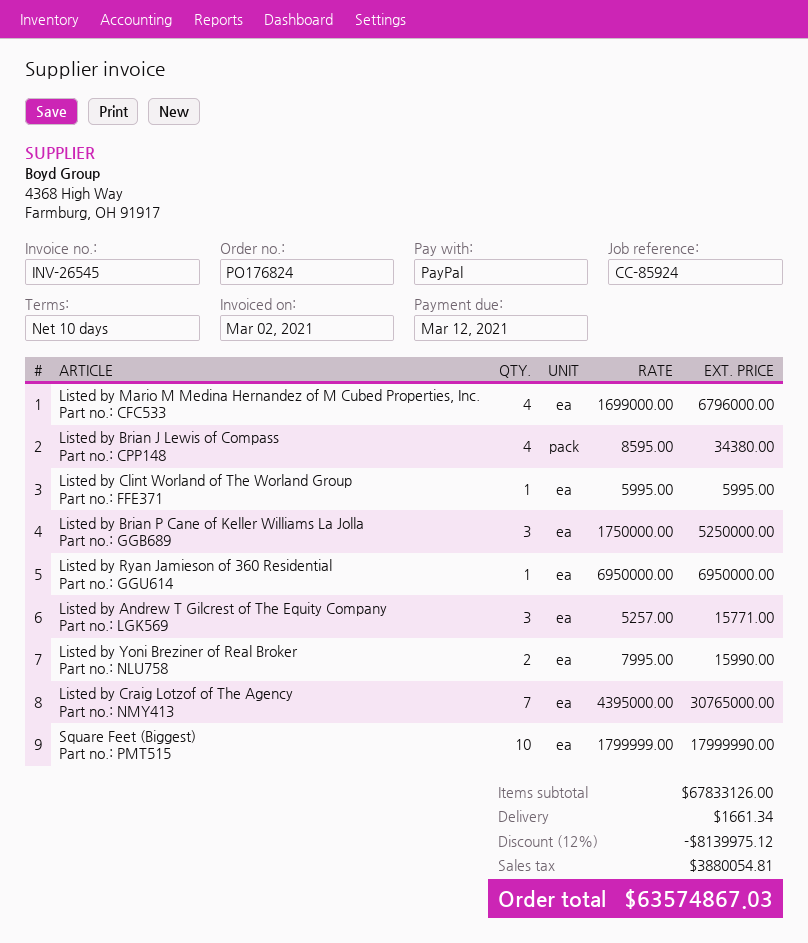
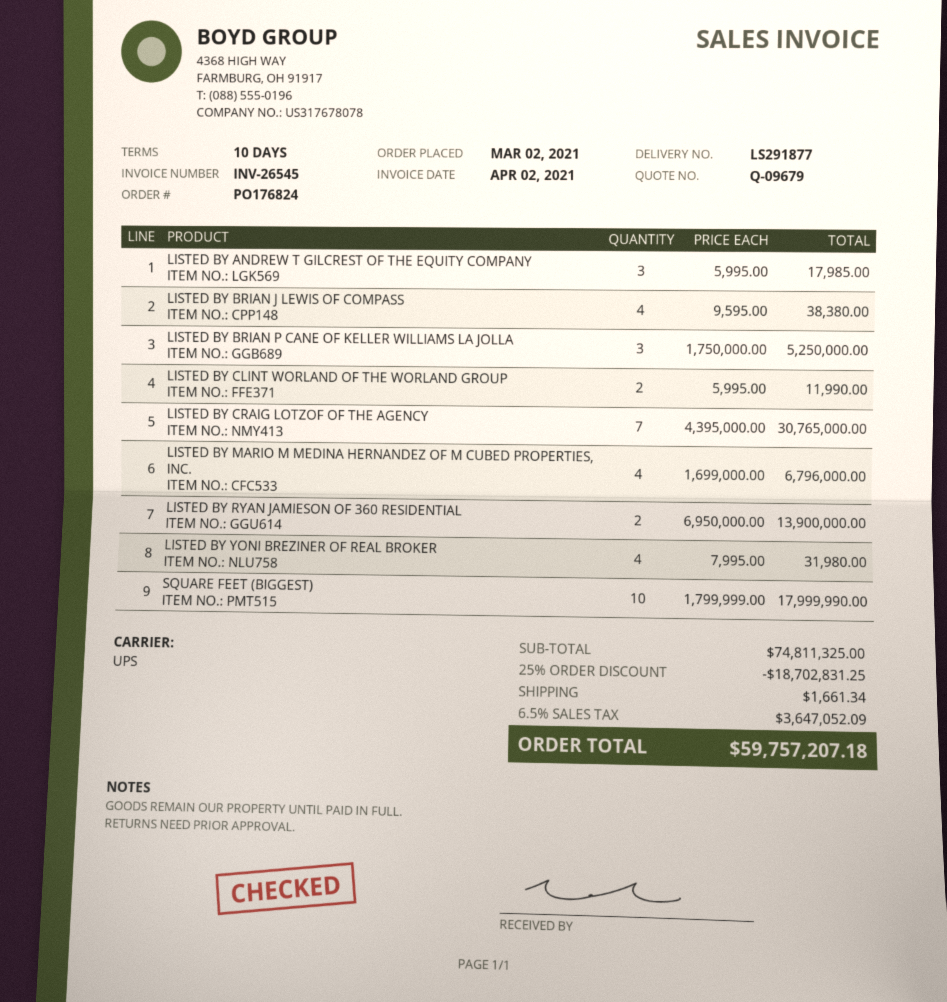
invoice date: 2021-03-02 -> 2021-04-02
Listed by Brian J Lewis of Compass: 4 x 8595.00 = 34380.00 -> 4 x 9595.00 = 38380.00
Listed by Clint Worland of The Worland Group: 1 x 5995.00 = 5995.00 -> 2 x 5995.00 = 11990.00
Listed by Ryan Jamieson of 360 Residential: 1 x 6950000.00 = 6950000.00 -> 2 x 6950000.00 = 13900000.00
Listed by Andrew T Gilcrest of The Equity Company: 3 x 5257.00 = 15771.00 -> 3 x 5995.00 = 17985.00
Listed by Yoni Breziner of Real Broker: 2 x 7995.00 = 15990.00 -> 4 x 7995.00 = 31980.00
subtotal: 67833126.00 -> 74811325.00
discount: 12% = 8139975.12 -> 25% = 18702831.25
tax: 3880054.81 -> 3647052.09
total: 63574867.03 -> 59757207.18

